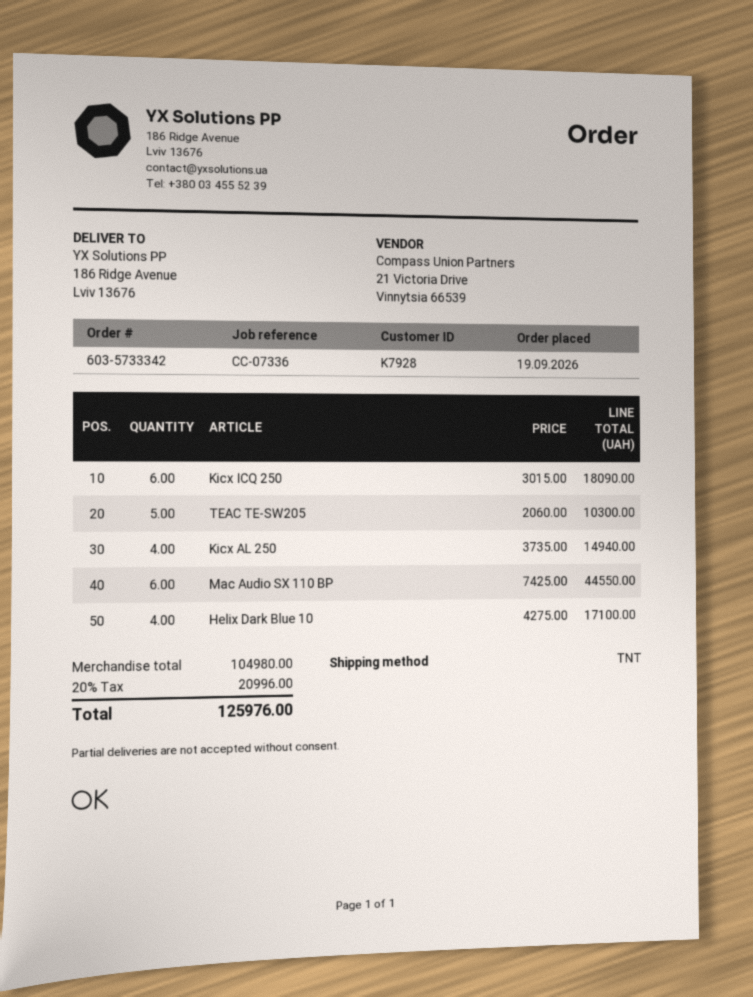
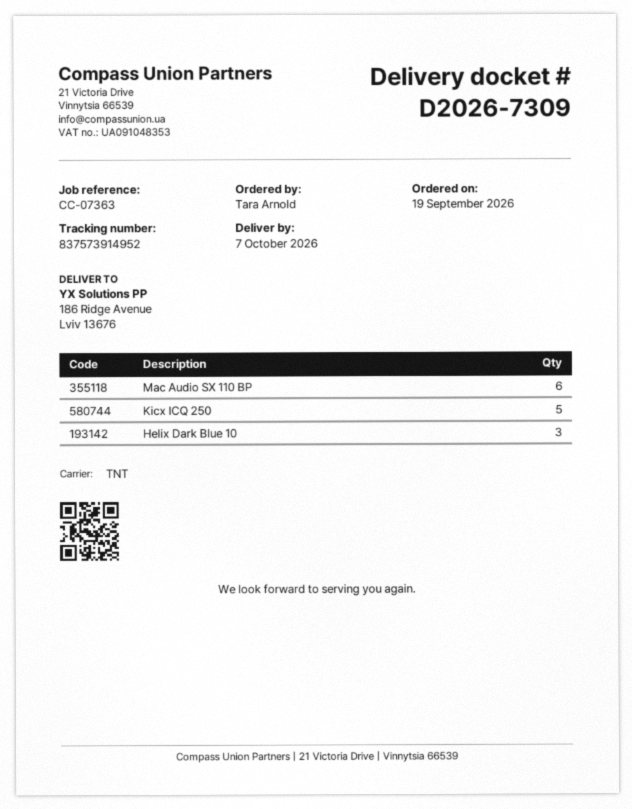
reference: CC-07336 -> CC-07363
Kicx ICQ 250: 6 -> 5
TEAC TE-SW205: 5 -> none
Kicx AL 250: 4 -> none
Helix Dark Blue 10: 4 -> 3

